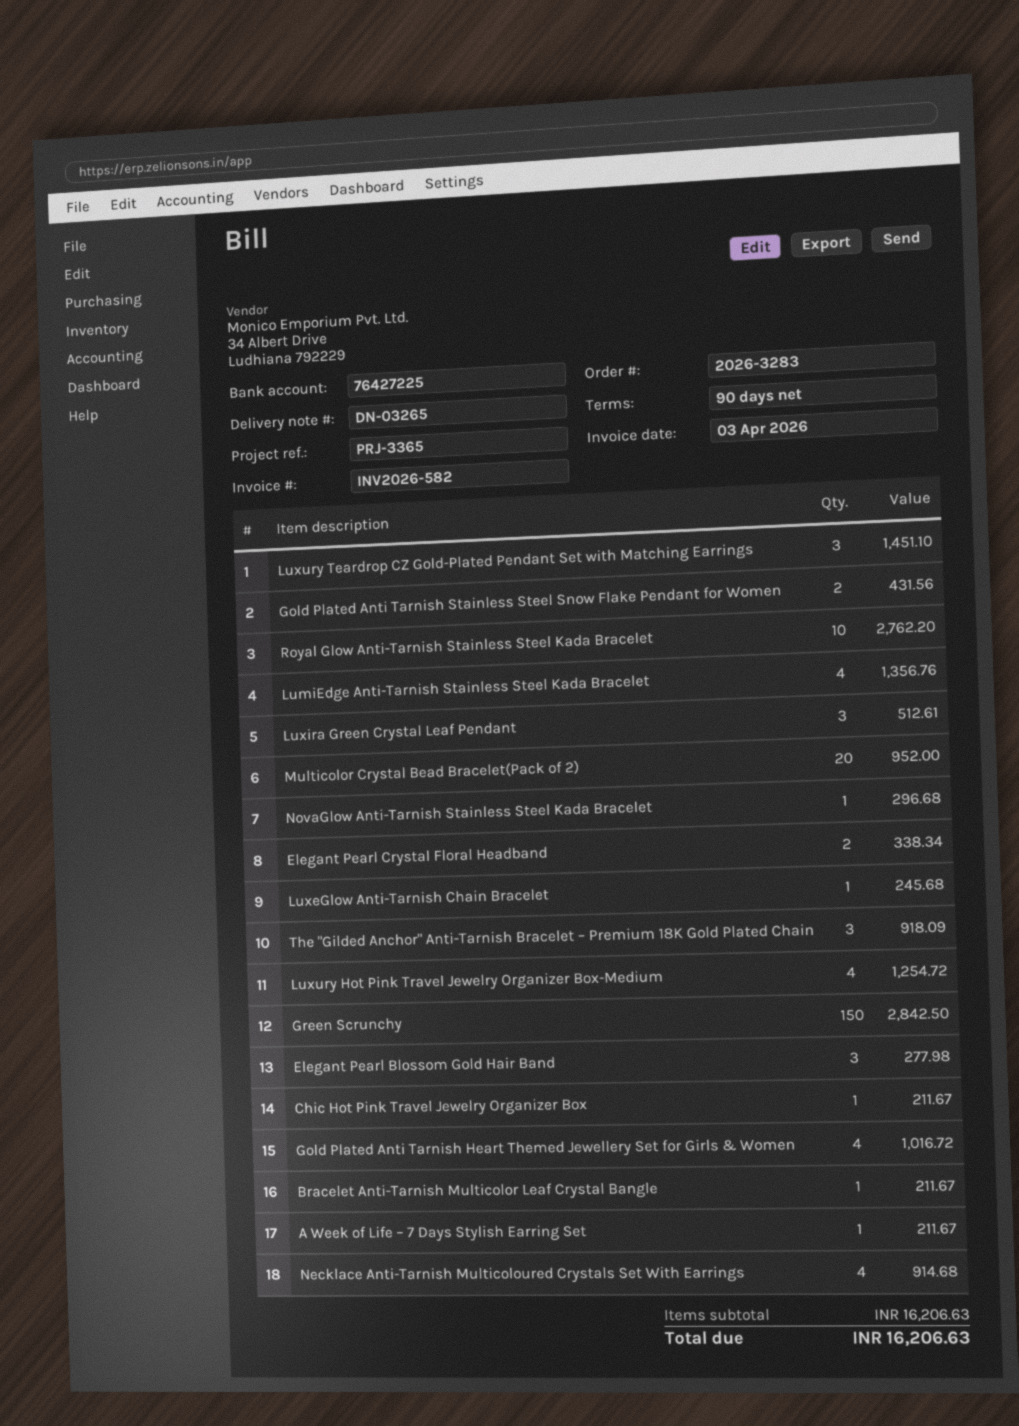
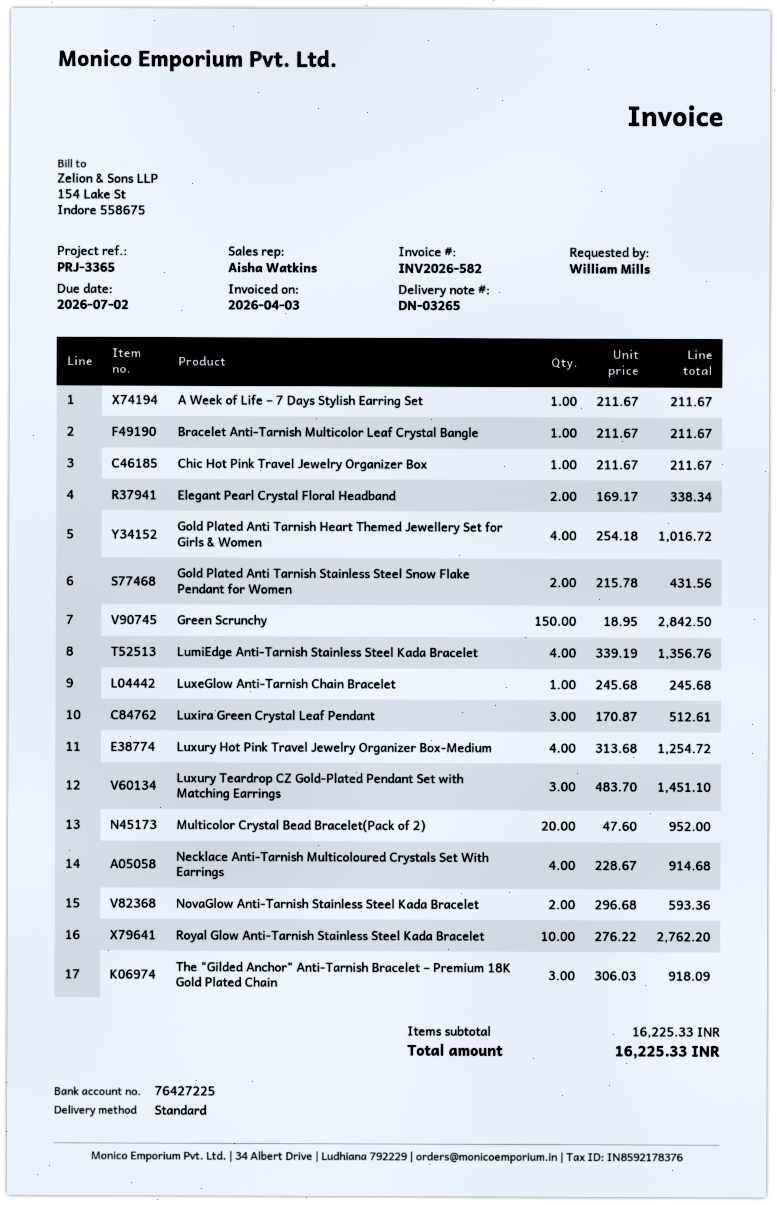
NovaGlow Anti-Tarnish Stainless Steel Kada Bracelet: 1 for 296.68 -> 2 for 593.36
Elegant Pearl Blossom Gold Hair Band: 3 for 277.98 -> none
subtotal: 16206.63 -> 16225.33
total: 16206.63 -> 16225.33

